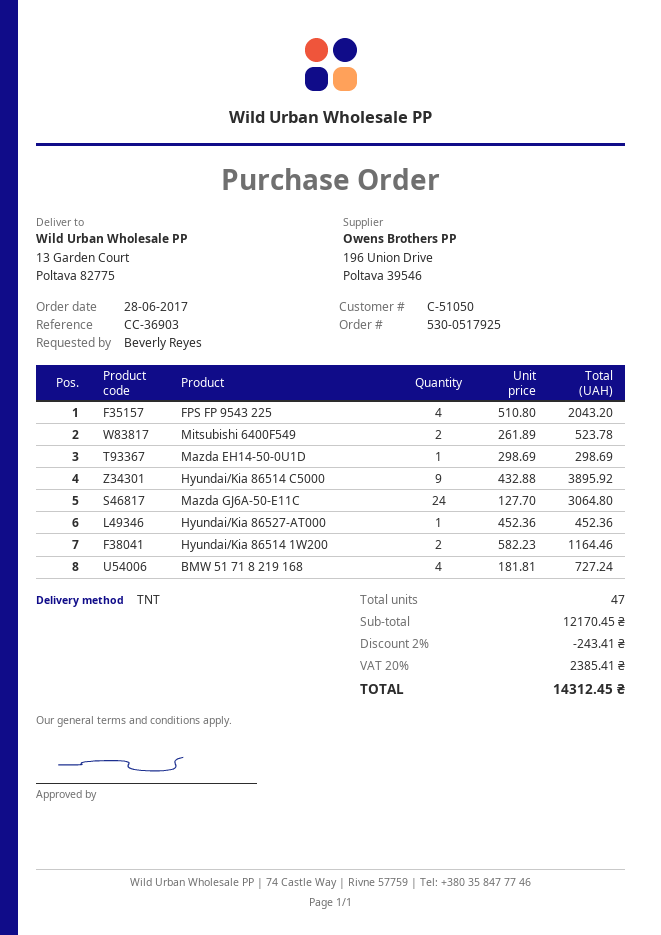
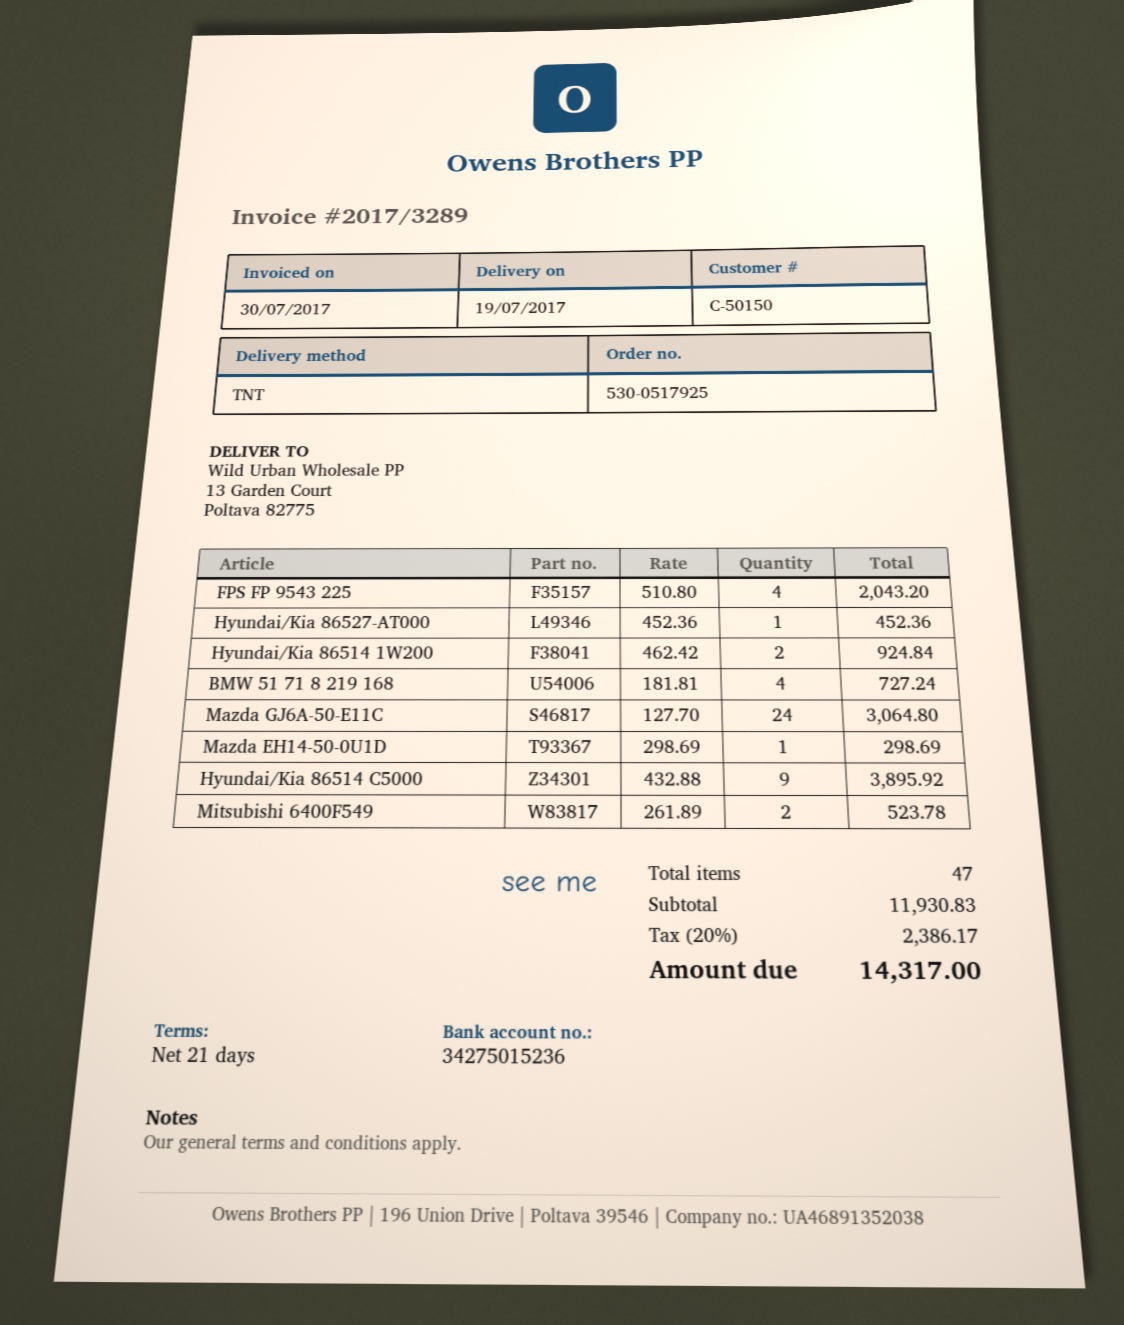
customer number: C-51050 -> C-50150
Hyundai/Kia 86514 1W200: 2 x 582.23 = 1164.46 -> 2 x 462.42 = 924.84
subtotal: 12170.45 -> 11930.83
discount: 2% = 243.41 -> none
tax: 20% = 2385.41 -> 20% = 2386.17
total: 14312.45 -> 14317.00

